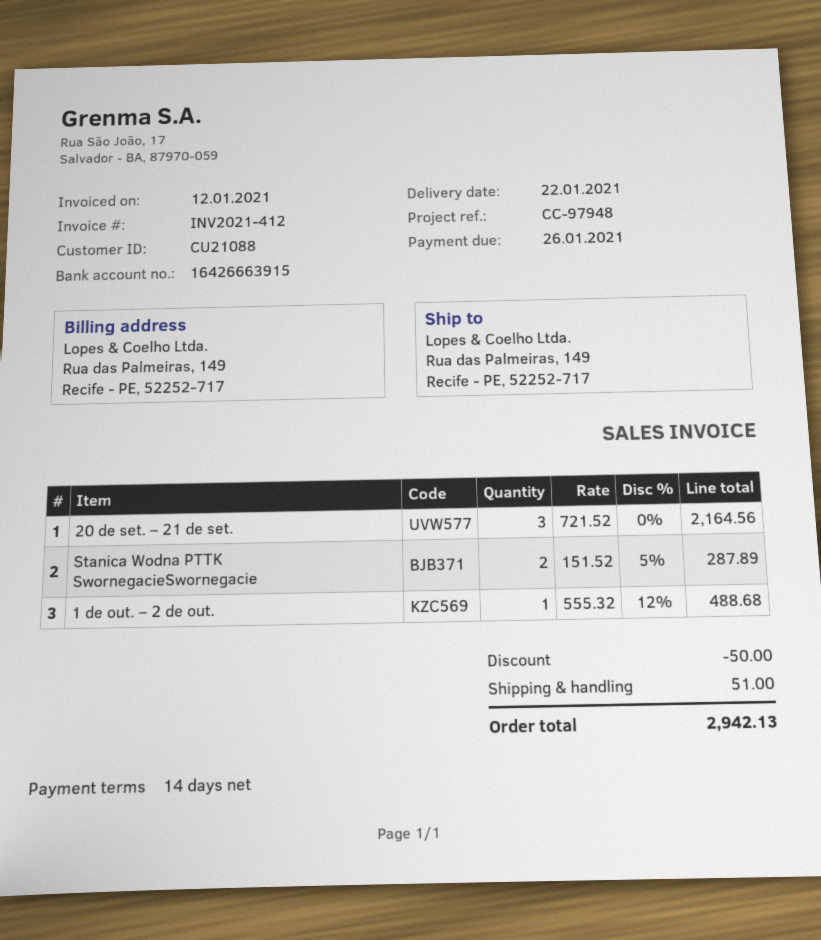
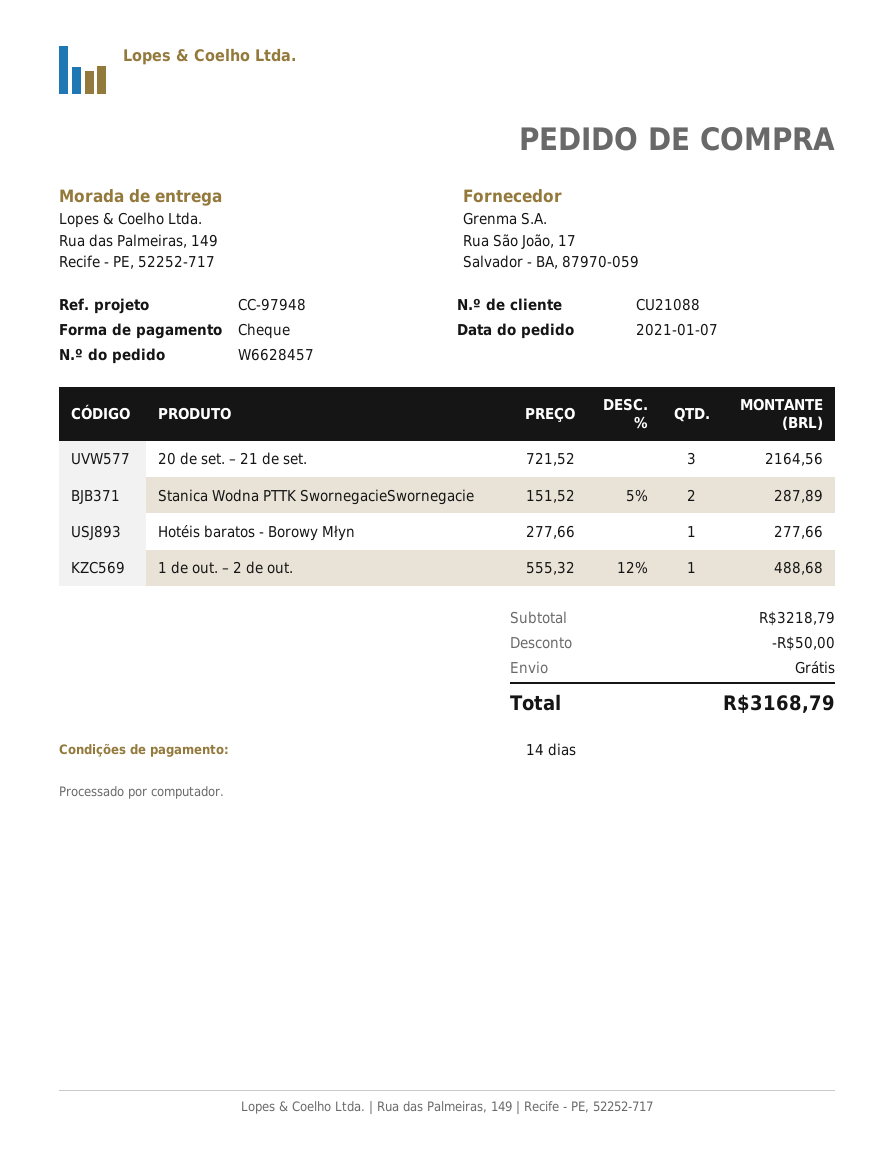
Hotéis baratos - Borowy Młyn: none -> 1 x 277.66 = 277.66
shipping: 51.00 -> 0.00
total: 2942.13 -> 3168.79

